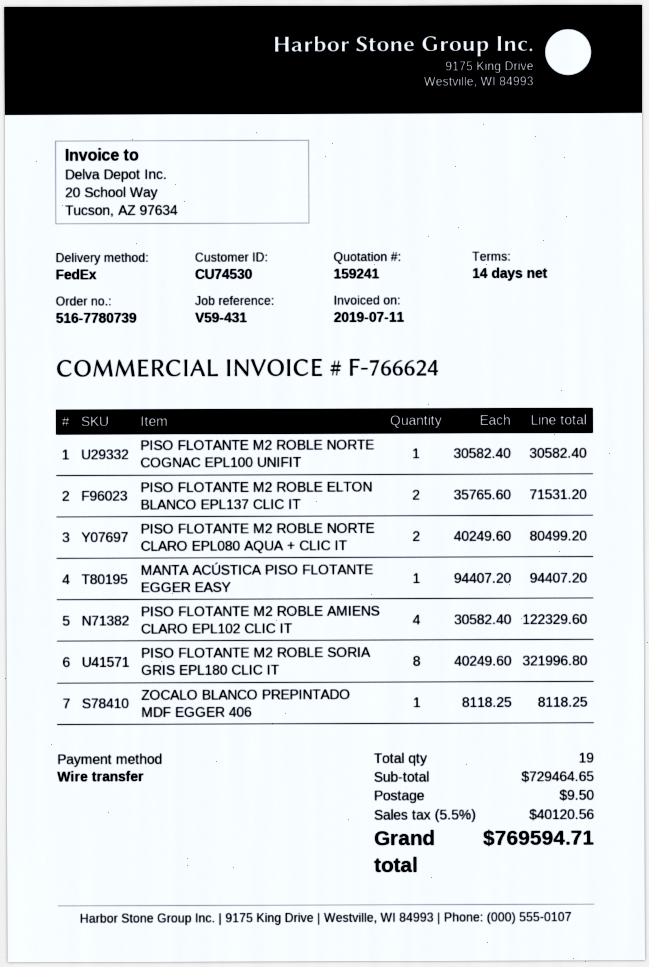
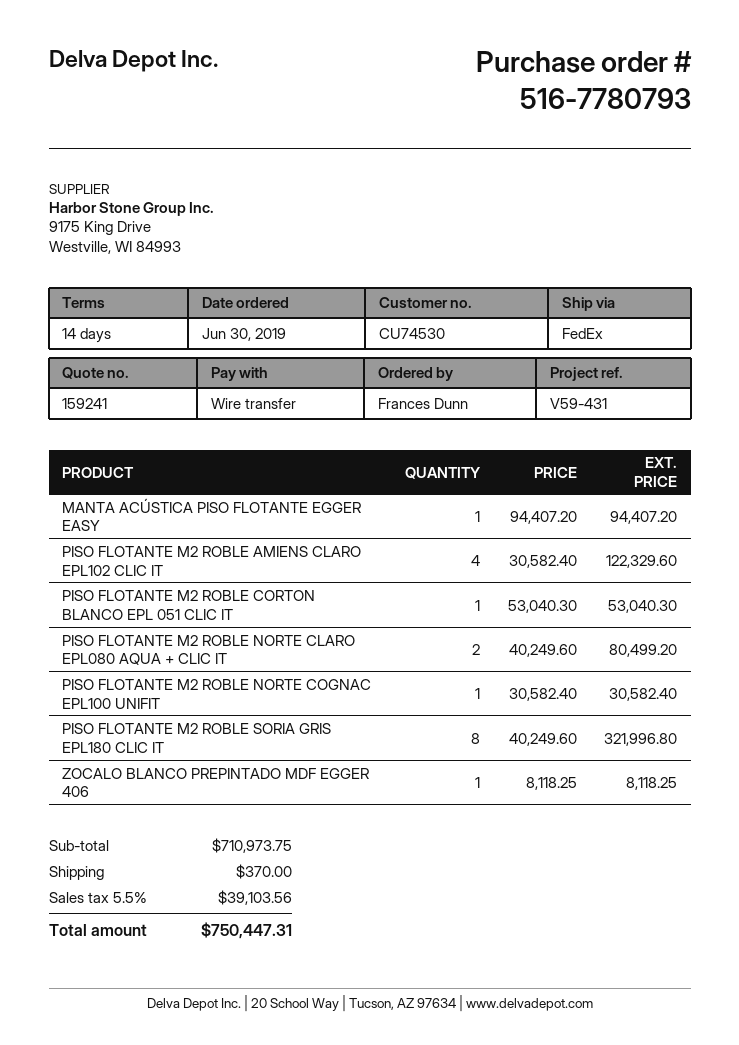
order number: 516-7780739 -> 516-7780793
PISO FLOTANTE M2 ROBLE ELTON BLANCO EPL137 CLIC IT: 2 x 35765.60 = 71531.20 -> none
PISO FLOTANTE M2 ROBLE CORTON BLANCO EPL 051 CLIC IT: none -> 1 x 53040.30 = 53040.30
subtotal: 729464.65 -> 710973.75
shipping: 9.50 -> 370.00
tax: 5.5% = 40120.56 -> 5.5% = 39103.56
total: 769594.71 -> 750447.31

